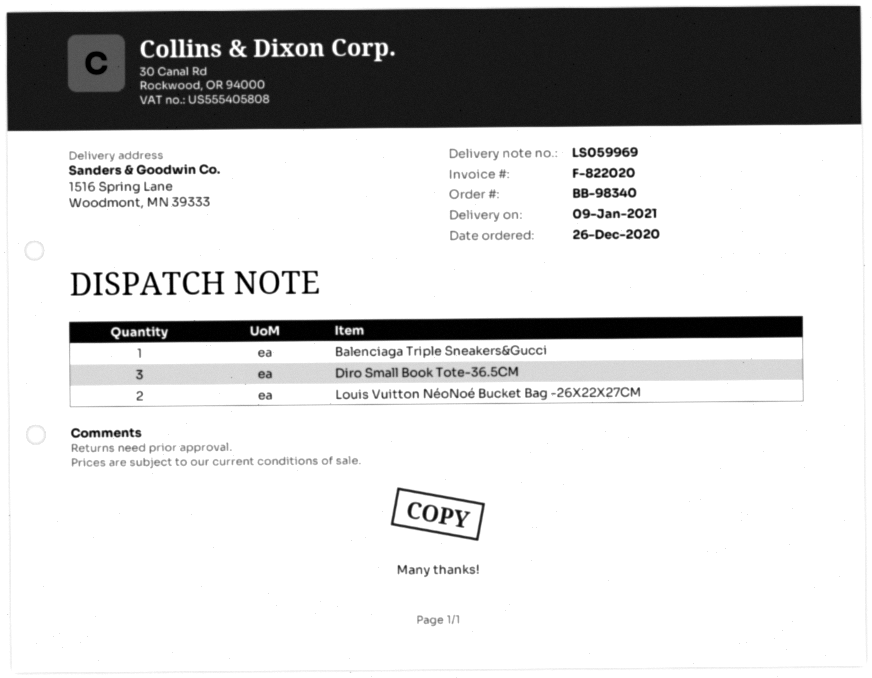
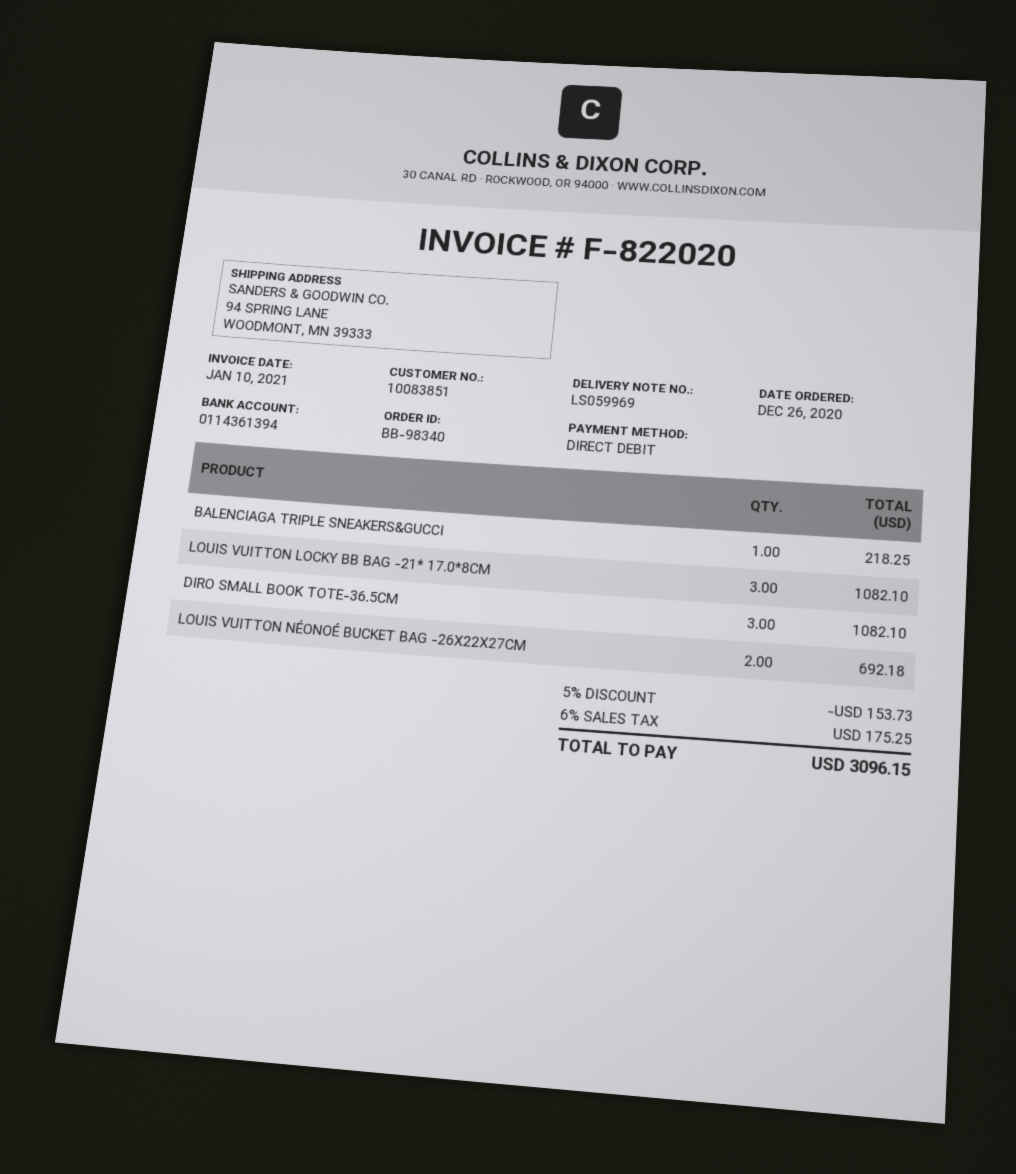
ship to: 1516 Spring Lane, Woodmont, MN 39333 -> 94 SPRING LANE, WOODMONT, MN 39333
LOUIS VUITTON LOCKY BB BAG -21* 17.0*8CM: none -> 3

